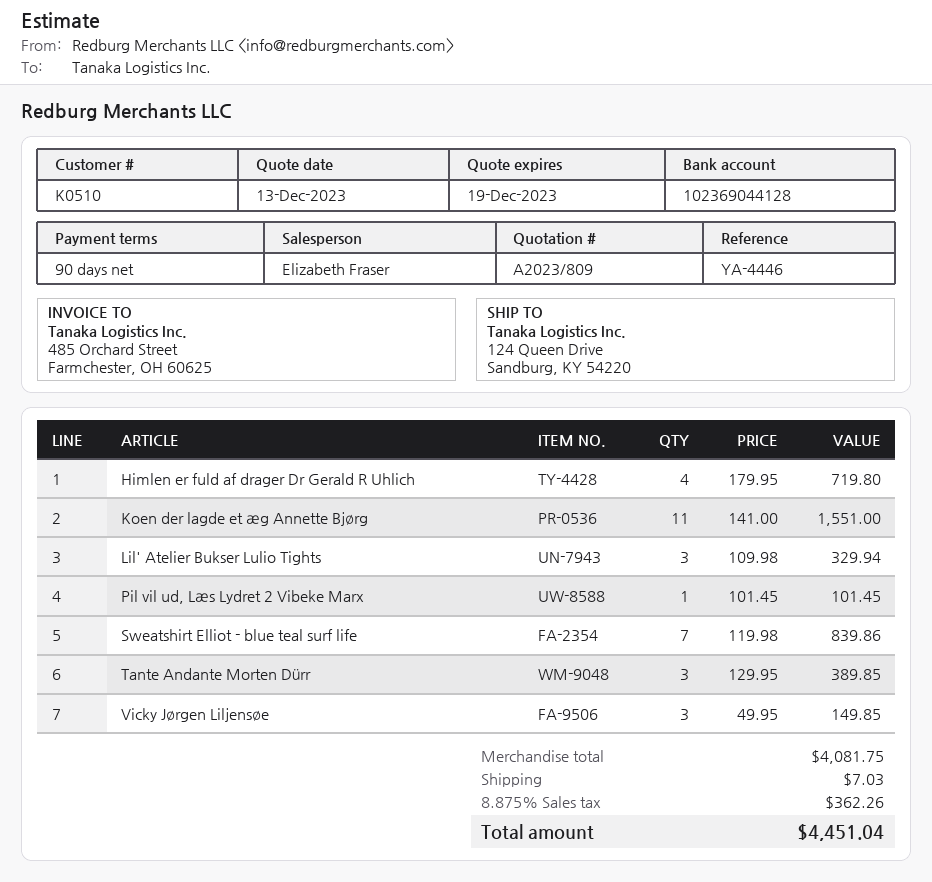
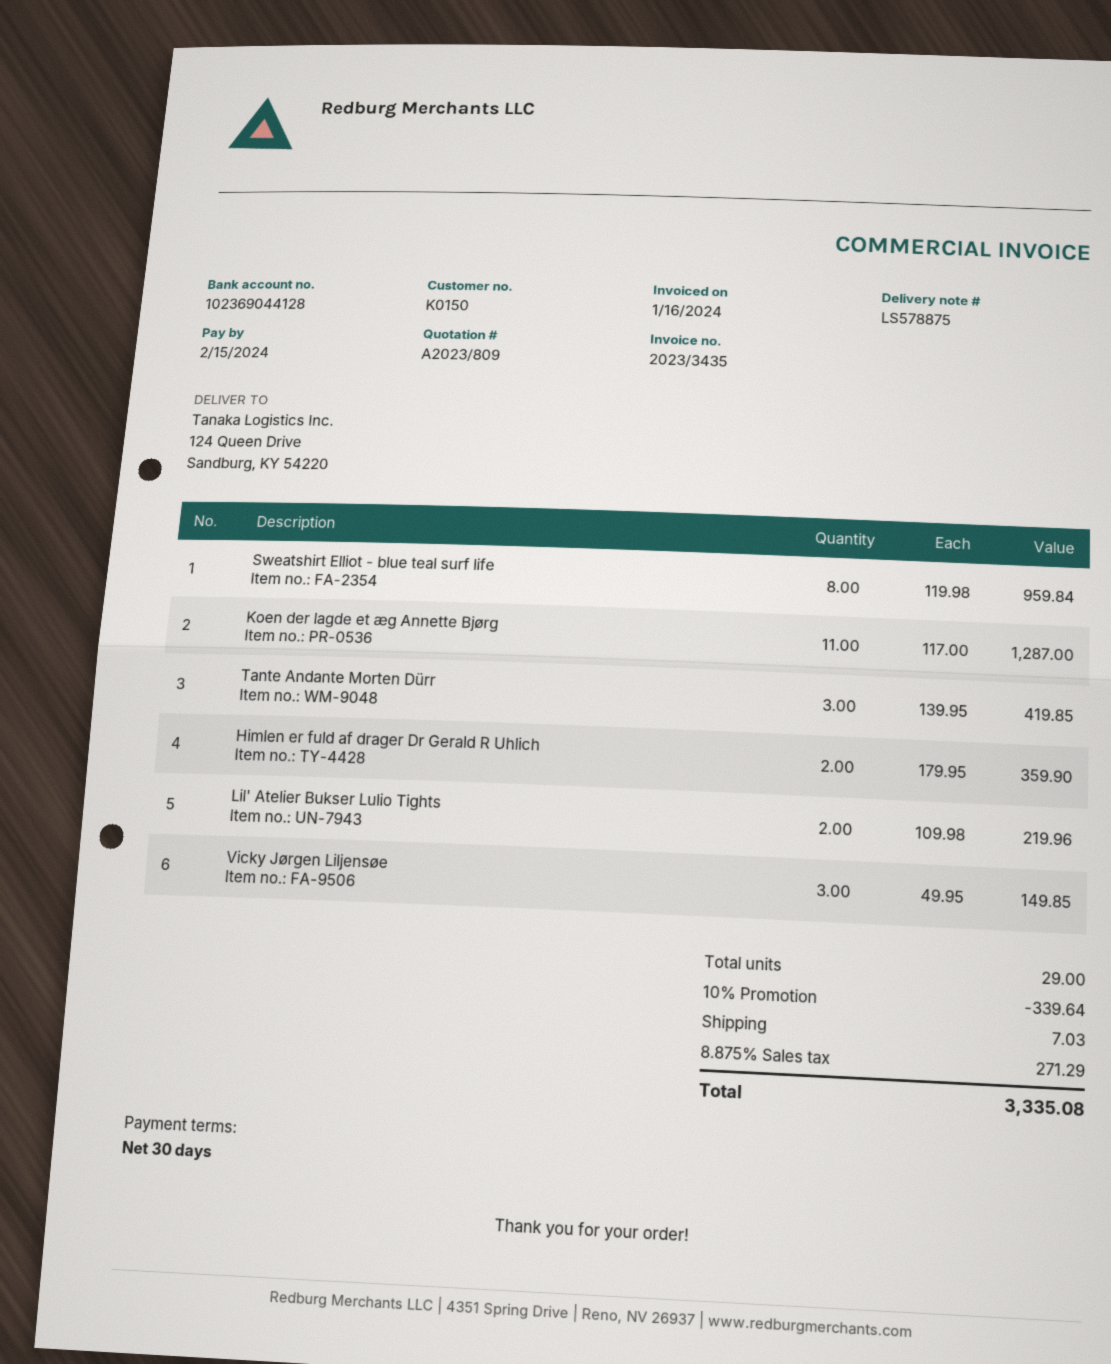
payment terms: 90 days -> 30 days
customer number: K0510 -> K0150
Himlen er fuld af drager Dr Gerald R Uhlich: 4 x 179.95 = 719.80 -> 2 x 179.95 = 359.90
Koen der lagde et æg Annette Bjørg: 11 x 141.00 = 1551.00 -> 11 x 117.00 = 1287.00
Lil' Atelier Bukser Lulio Tights: 3 x 109.98 = 329.94 -> 2 x 109.98 = 219.96
Pil vil ud, Læs Lydret 2 Vibeke Marx: 1 x 101.45 = 101.45 -> none
Sweatshirt Elliot - blue teal surf life: 7 x 119.98 = 839.86 -> 8 x 119.98 = 959.84
Tante Andante Morten Dürr: 3 x 129.95 = 389.85 -> 3 x 139.95 = 419.85
discount: none -> 10% = 339.64
tax: 8.875% = 362.26 -> 8.875% = 271.29
total: 4451.04 -> 3335.08

